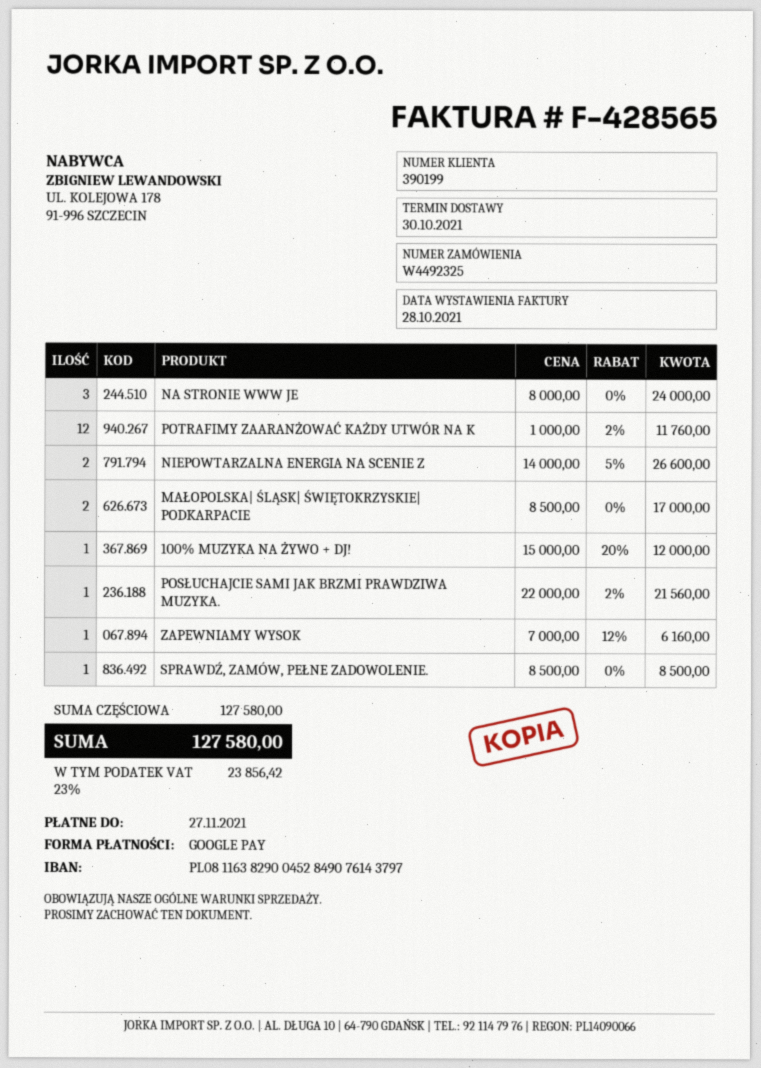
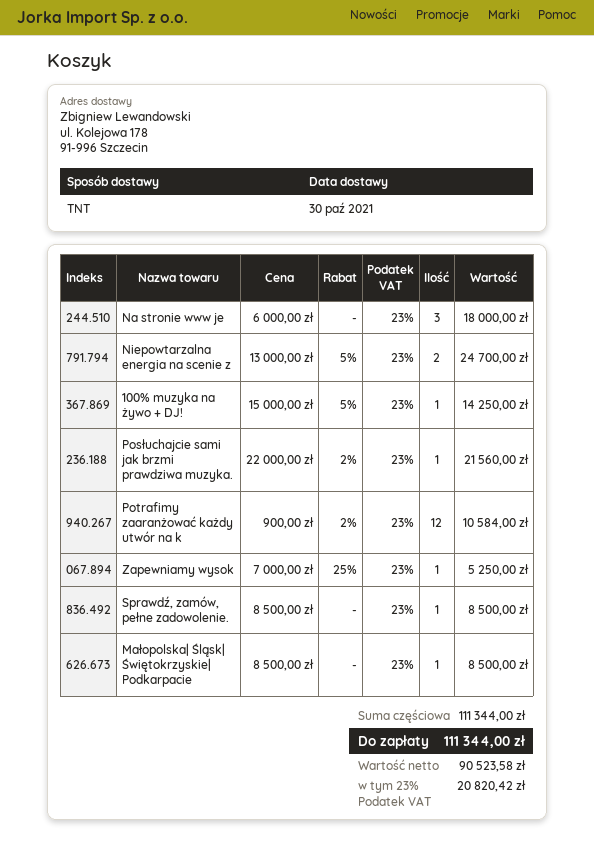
NA STRONIE WWW JE: 3 x 8000.00 = 24000.00 -> 3 x 6000.00 = 18000.00
POTRAFIMY ZAARANŻOWAĆ KAŻDY UTWÓR NA K: 12 x 1000.00 - 2% = 11760.00 -> 12 x 900.00 - 2% = 10584.00
NIEPOWTARZALNA ENERGIA NA SCENIE Z: 2 x 14000.00 - 5% = 26600.00 -> 2 x 13000.00 - 5% = 24700.00
MAŁOPOLSKA| ŚLĄSK| ŚWIĘTOKRZYSKIE| PODKARPACIE: 2 x 8500.00 = 17000.00 -> 1 x 8500.00 = 8500.00
100% MUZYKA NA ŻYWO + DJ!: 1 x 15000.00 - 20% = 12000.00 -> 1 x 15000.00 - 5% = 14250.00
ZAPEWNIAMY WYSOK: 1 x 7000.00 - 12% = 6160.00 -> 1 x 7000.00 - 25% = 5250.00
subtotal: 127580.00 -> 111344.00
tax: 23% = 23856.42 -> 23% = 20820.42
total: 127580.00 -> 111344.00

